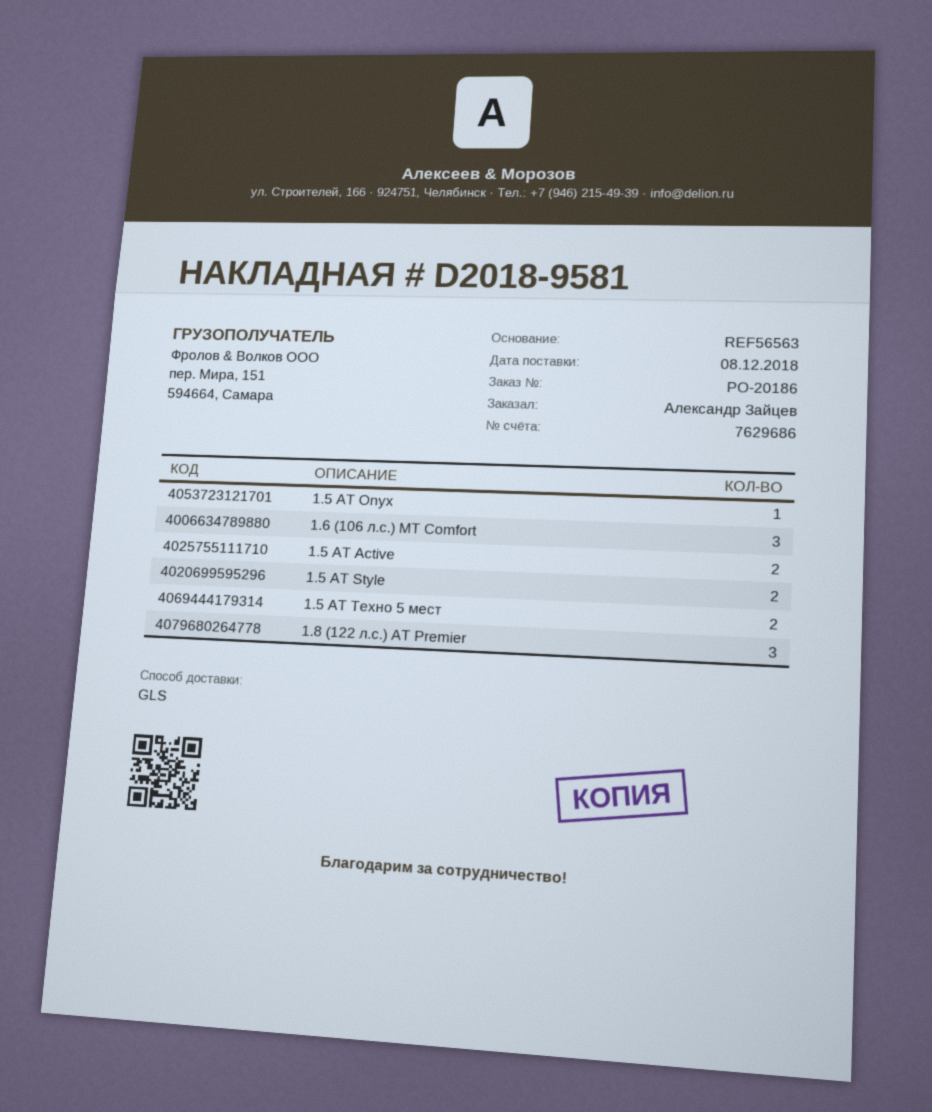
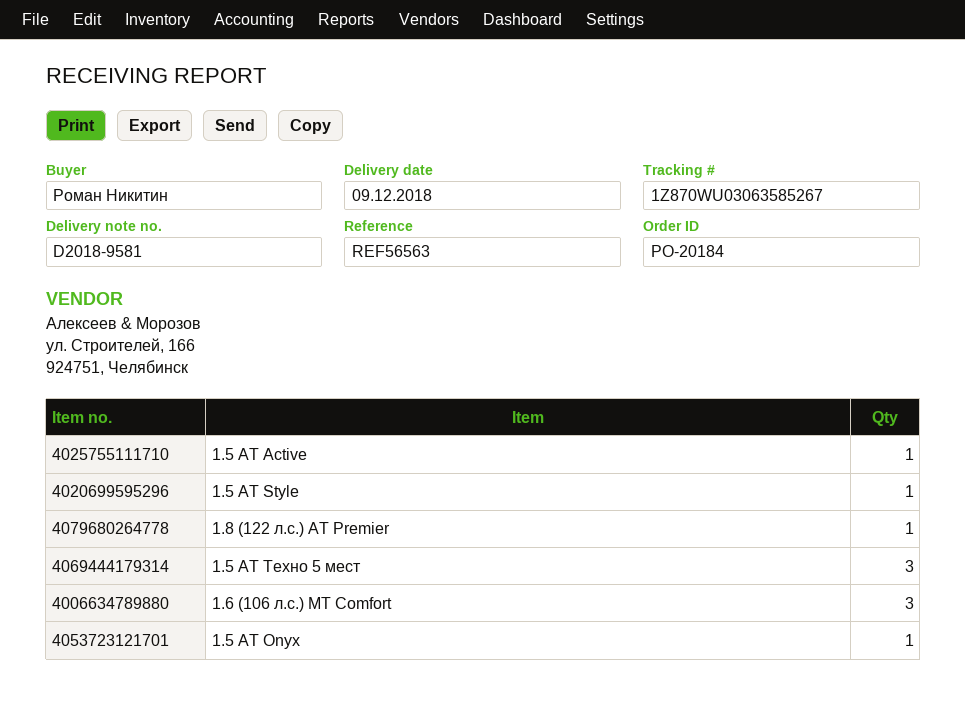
order number: PO-20186 -> PO-20184
delivery date: 2018-12-08 -> 2018-12-09
ordered by: Александр Зайцев -> Роман Никитин
1.5 AT Active: 2 -> 1
1.5 AT Style: 2 -> 1
1.5 AT Техно 5 мест: 2 -> 3
1.8 (122 л.с.) AT Premier: 3 -> 1

